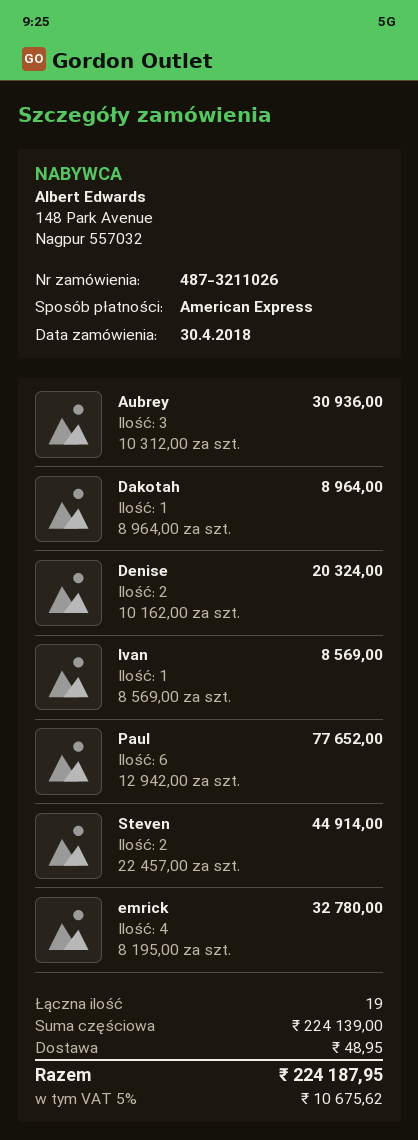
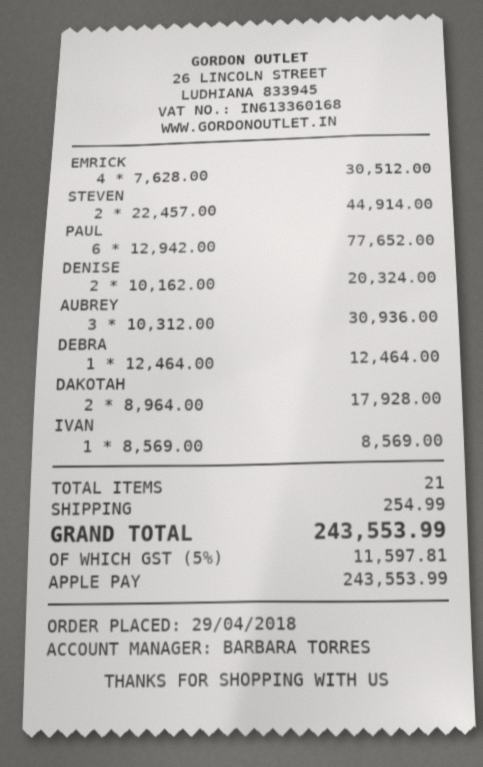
order date: 2018-04-30 -> 2018-04-29
payment method: American Express -> Apple Pay
Dakotah: 1 x 8964.00 = 8964.00 -> 2 x 8964.00 = 17928.00
emrick: 4 x 8195.00 = 32780.00 -> 4 x 7628.00 = 30512.00
DEBRA: none -> 1 x 12464.00 = 12464.00
total quantity: 19 -> 21
shipping: 48.95 -> 254.99
tax: 5% = 10675.62 -> 5% = 11597.81
total: 224187.95 -> 243553.99

